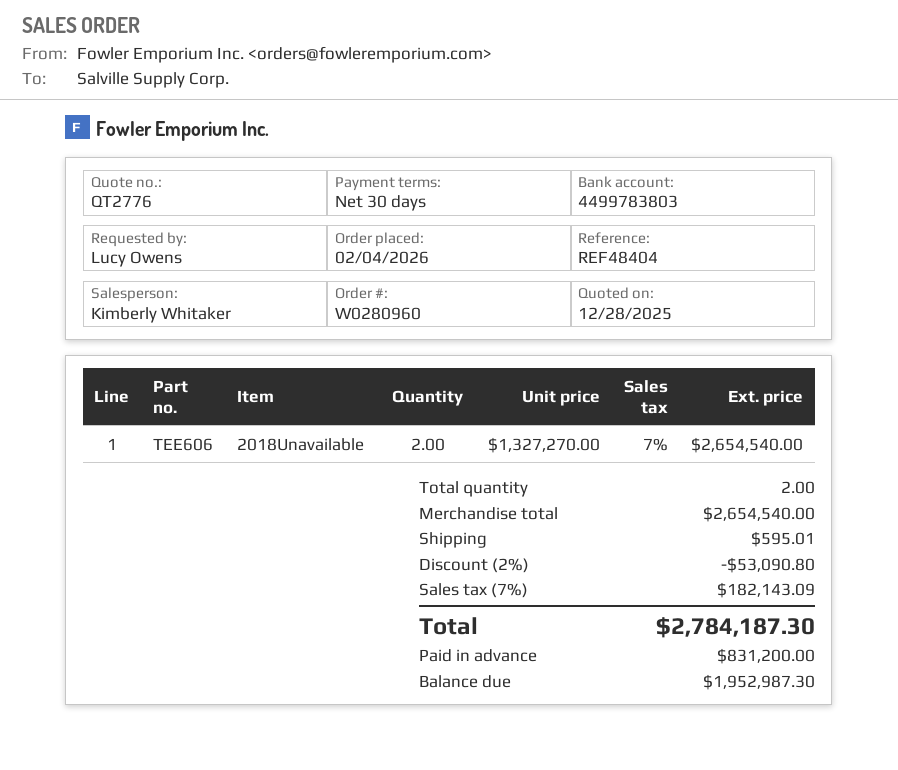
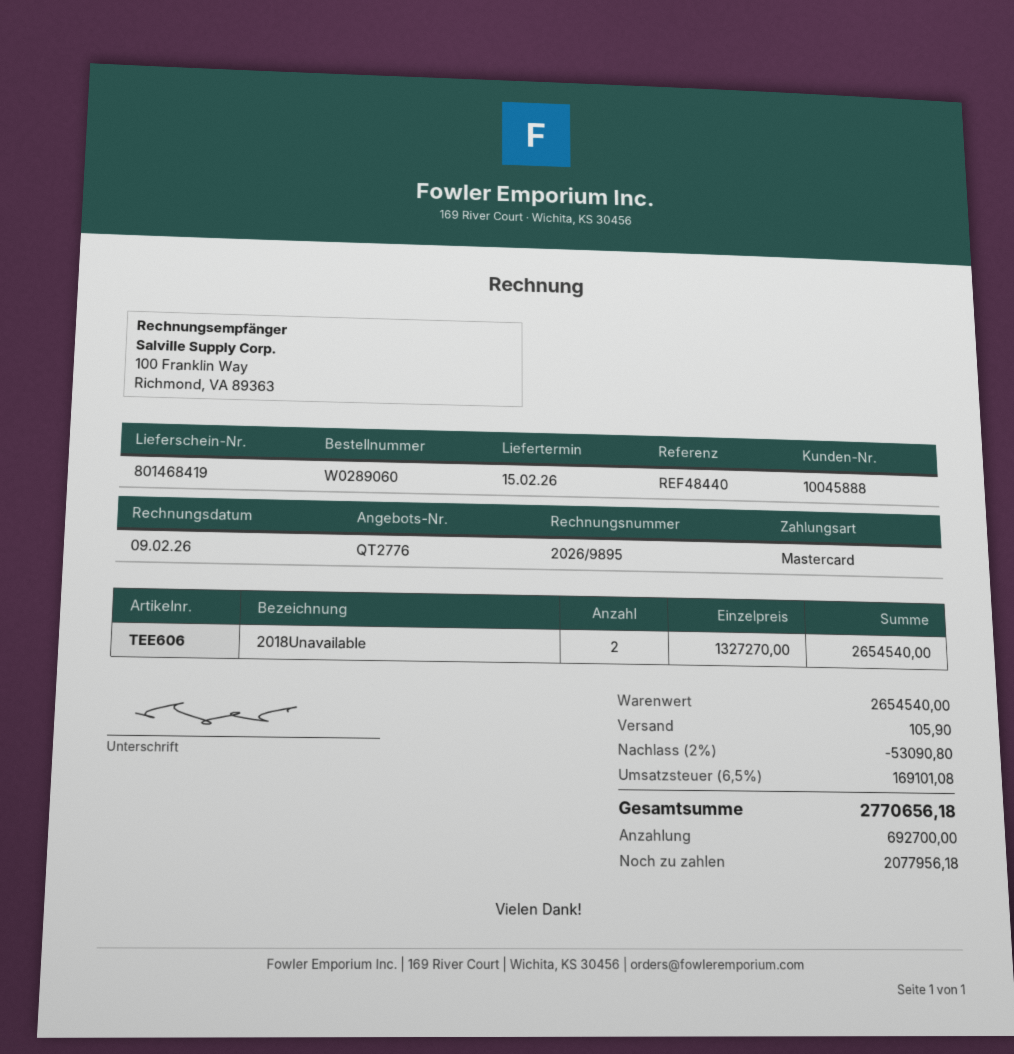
order number: W0280960 -> W0289060
reference: REF48404 -> REF48440
shipping: 595.01 -> 105.90
tax: 7% = 182143.09 -> 6.5% = 169101.08
total: 2784187.30 -> 2770656.18
deposit: 831200.00 -> 692700.00
balance: 1952987.30 -> 2077956.18

